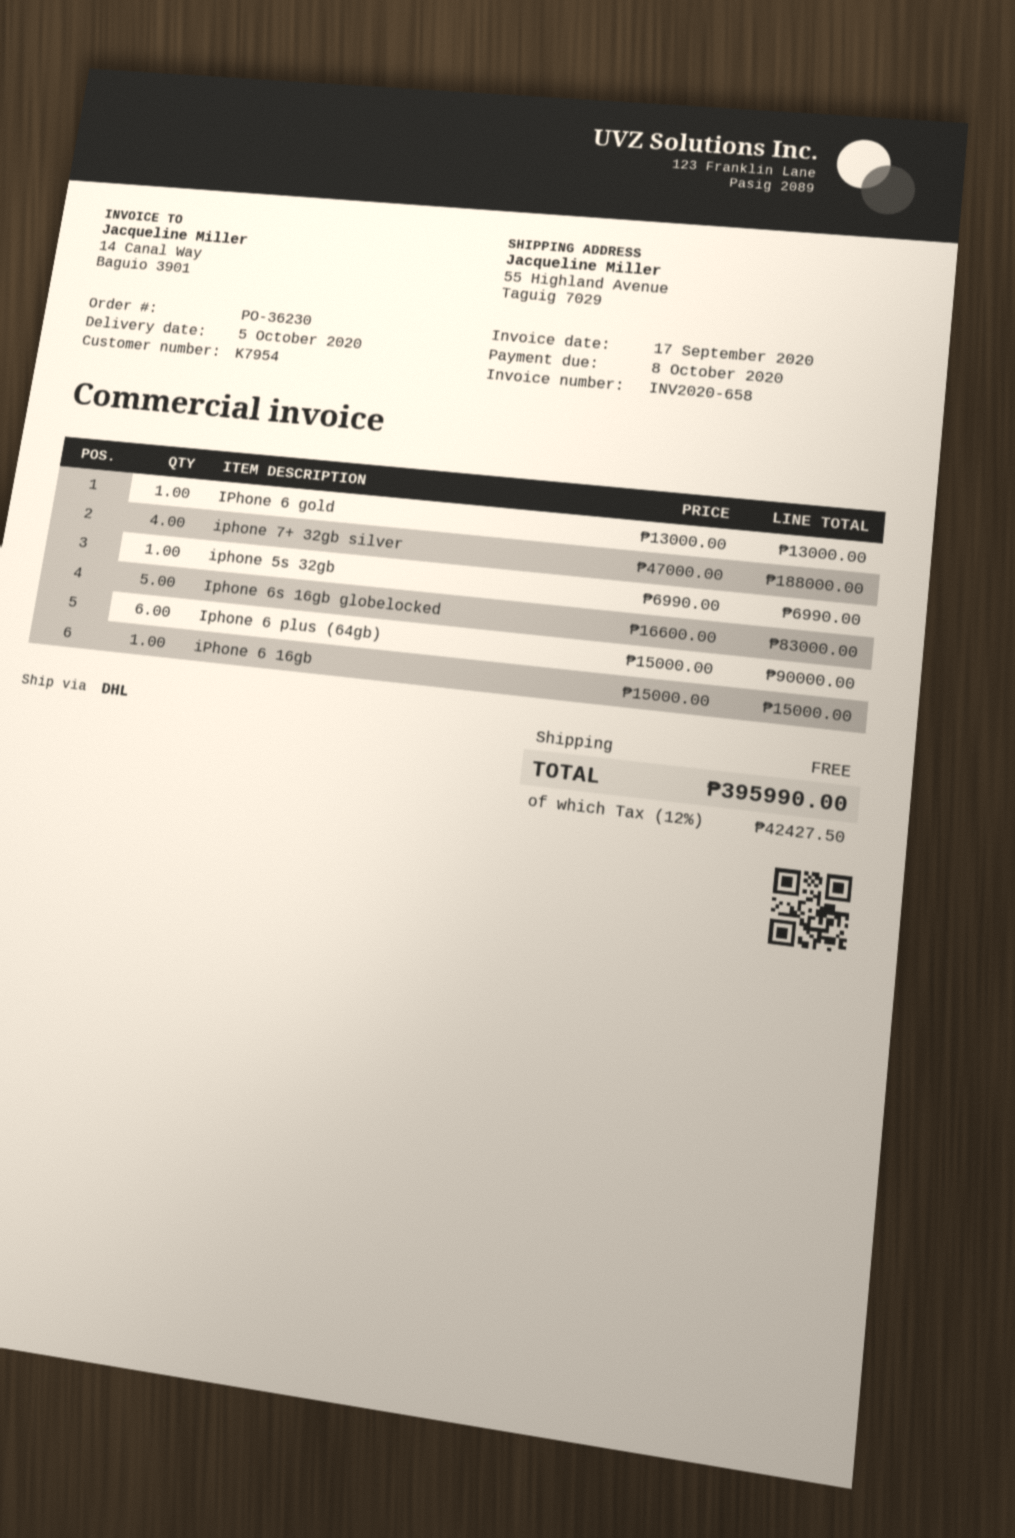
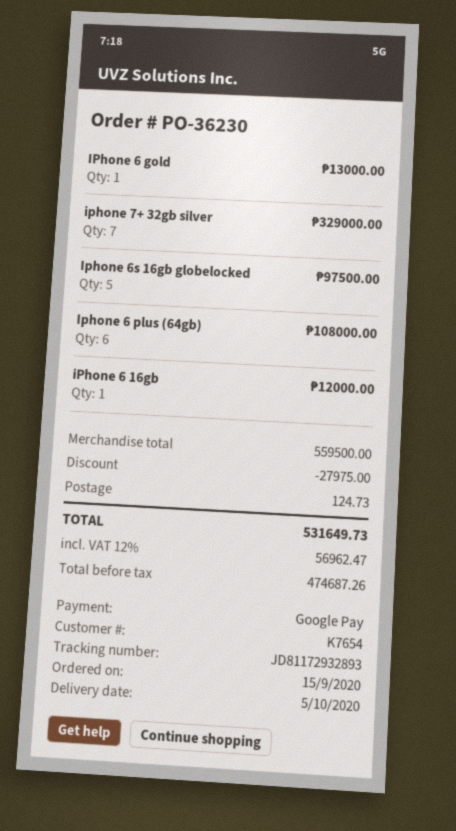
customer number: K7954 -> K7654
iphone 7+ 32gb silver: 4 for 188000.00 -> 7 for 329000.00
iphone 5s 32gb: 1 for 6990.00 -> none
Iphone 6s 16gb globelocked: 5 for 83000.00 -> 5 for 97500.00
Iphone 6 plus (64gb): 6 for 90000.00 -> 6 for 108000.00
iPhone 6 16gb: 1 for 15000.00 -> 1 for 12000.00
discount: none -> 27975.00
shipping: 0.00 -> 124.73
tax: 12% = 42427.50 -> 12% = 56962.47
total: 395990.00 -> 531649.73

